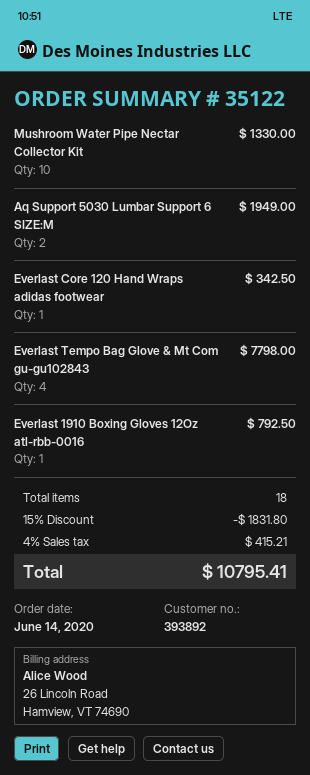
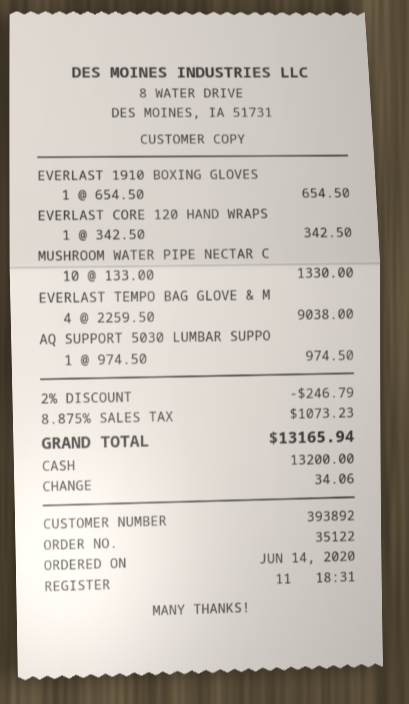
Aq Support 5030 Lumbar Support 6 SIZE:M: 2 for 1949.00 -> 1 for 974.50
Everlast Tempo Bag Glove & Mt Com gu-gu102843: 4 for 7798.00 -> 4 for 9038.00
Everlast 1910 Boxing Gloves 12Oz atl-rbb-0016: 1 for 792.50 -> 1 for 654.50
discount: 15% = 1831.80 -> 2% = 246.79
tax: 4% = 415.21 -> 8.875% = 1073.23
total: 10795.41 -> 13165.94

